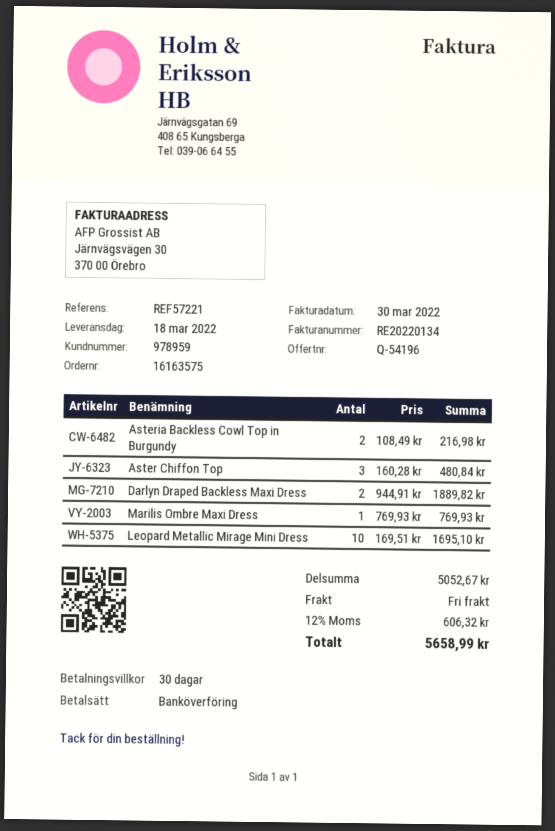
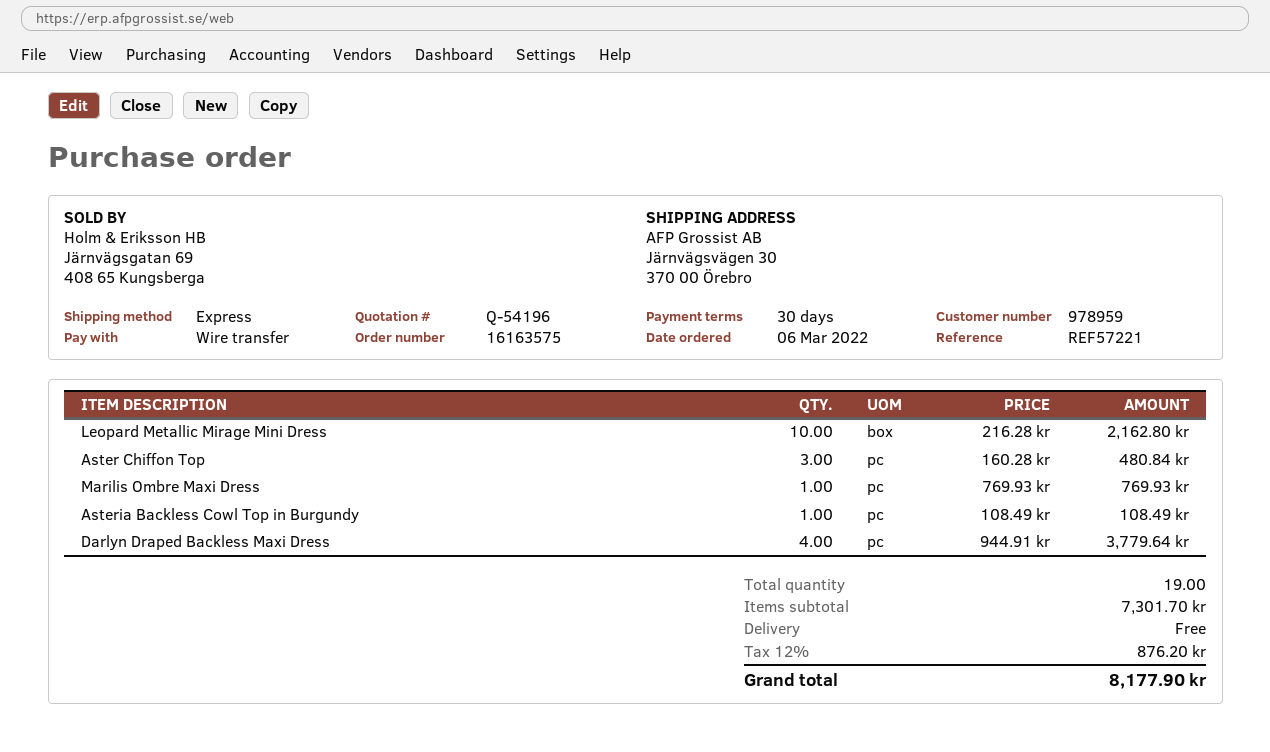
Asteria Backless Cowl Top in Burgundy: 2 x 108.49 = 216.98 -> 1 x 108.49 = 108.49
Darlyn Draped Backless Maxi Dress: 2 x 944.91 = 1889.82 -> 4 x 944.91 = 3779.64
Leopard Metallic Mirage Mini Dress: 10 x 169.51 = 1695.10 -> 10 x 216.28 = 2162.80
subtotal: 5052.67 -> 7301.70
tax: 12% = 606.32 -> 12% = 876.20
total: 5658.99 -> 8177.90

